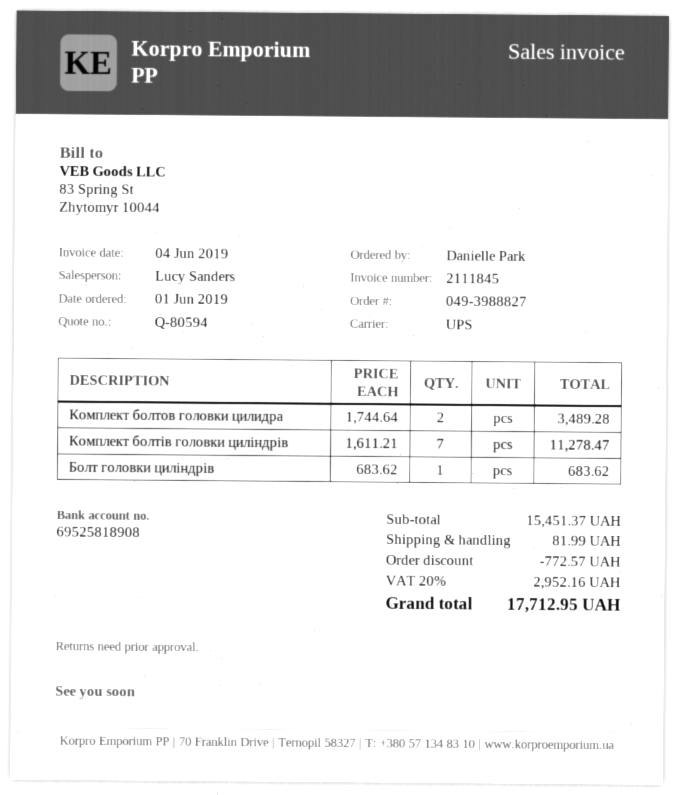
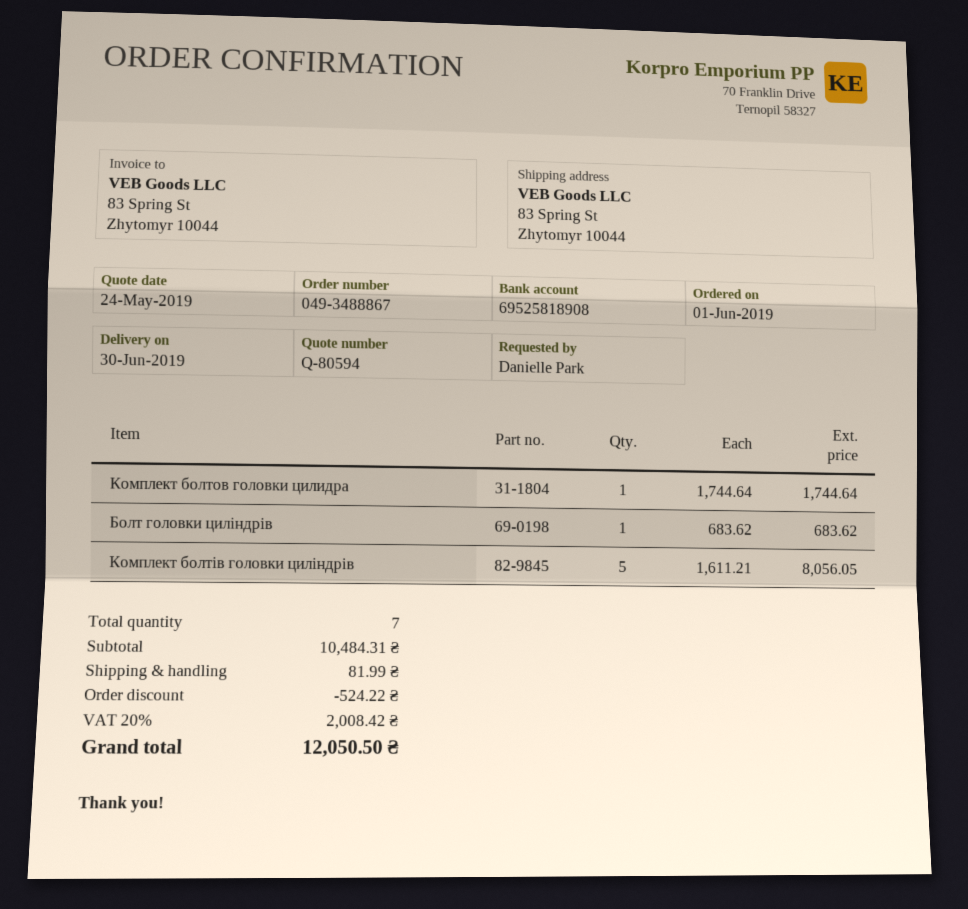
order number: 049-3988827 -> 049-3488867
Комплект болтов головки цилидра: 2 x 1744.64 = 3489.28 -> 1 x 1744.64 = 1744.64
Комплект болтів головки циліндрів: 7 x 1611.21 = 11278.47 -> 5 x 1611.21 = 8056.05
subtotal: 15451.37 -> 10484.31
discount: 772.57 -> 524.22
tax: 20% = 2952.16 -> 20% = 2008.42
total: 17712.95 -> 12050.50

